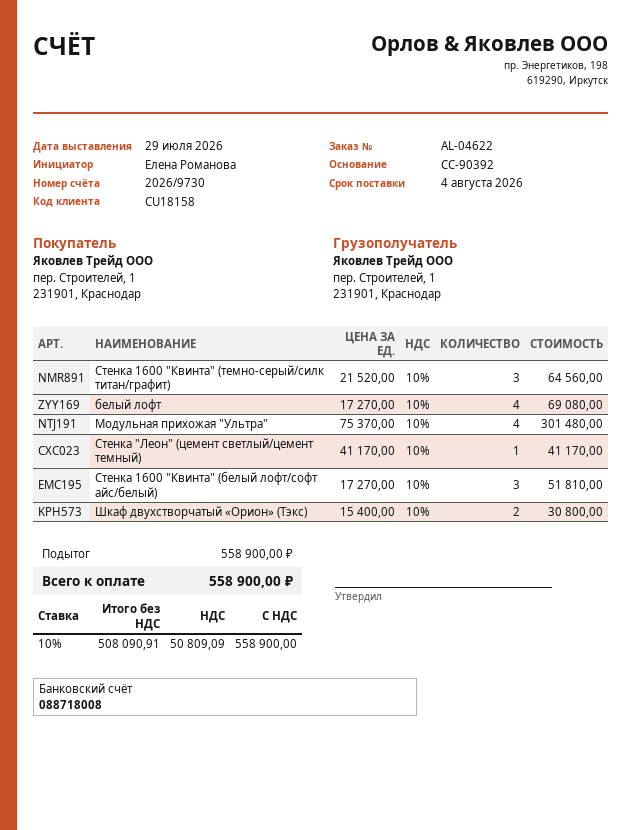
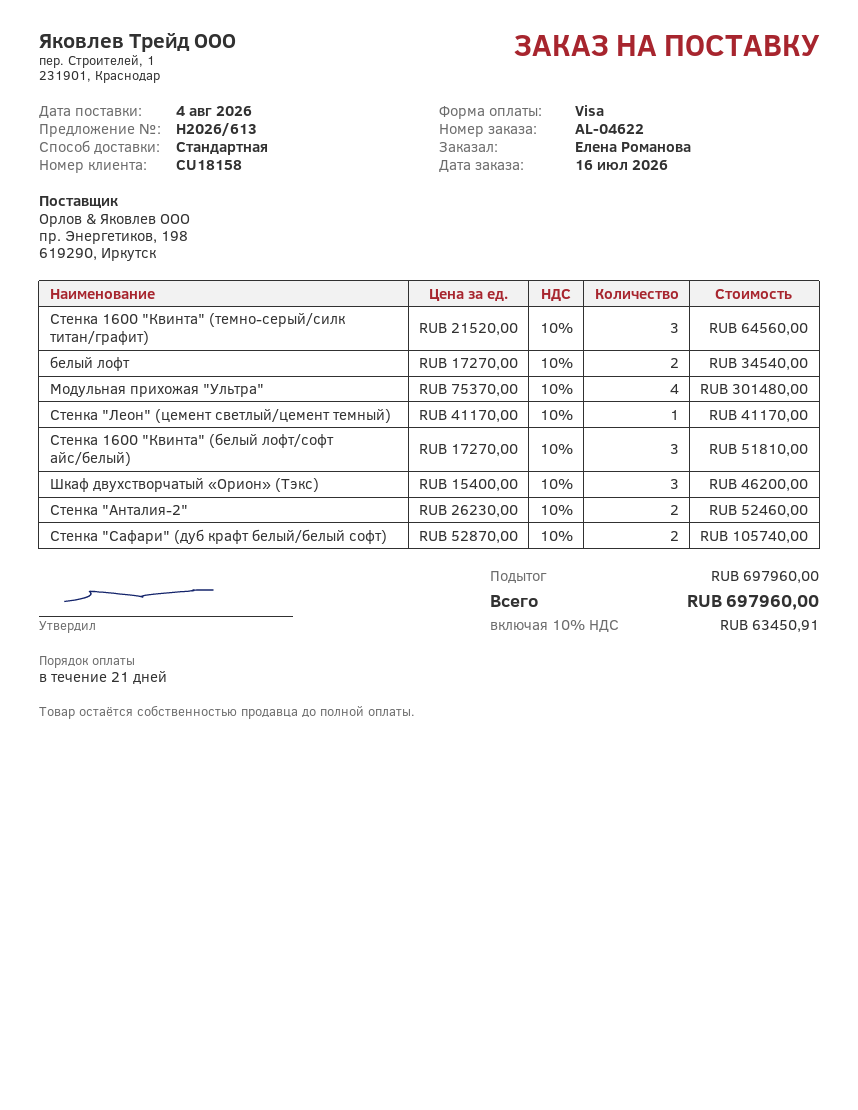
белый лофт: 4 x 17270.00 = 69080.00 -> 2 x 17270.00 = 34540.00
Шкаф двухстворчатый «Орион» (Тэкс): 2 x 15400.00 = 30800.00 -> 3 x 15400.00 = 46200.00
Стенка "Анталия-2": none -> 2 x 26230.00 = 52460.00
Стенка "Сафари" (дуб крафт белый/белый софт): none -> 2 x 52870.00 = 105740.00
subtotal: 558900.00 -> 697960.00
tax: 10% = 50809.09 -> 10% = 63450.91
total: 558900.00 -> 697960.00

